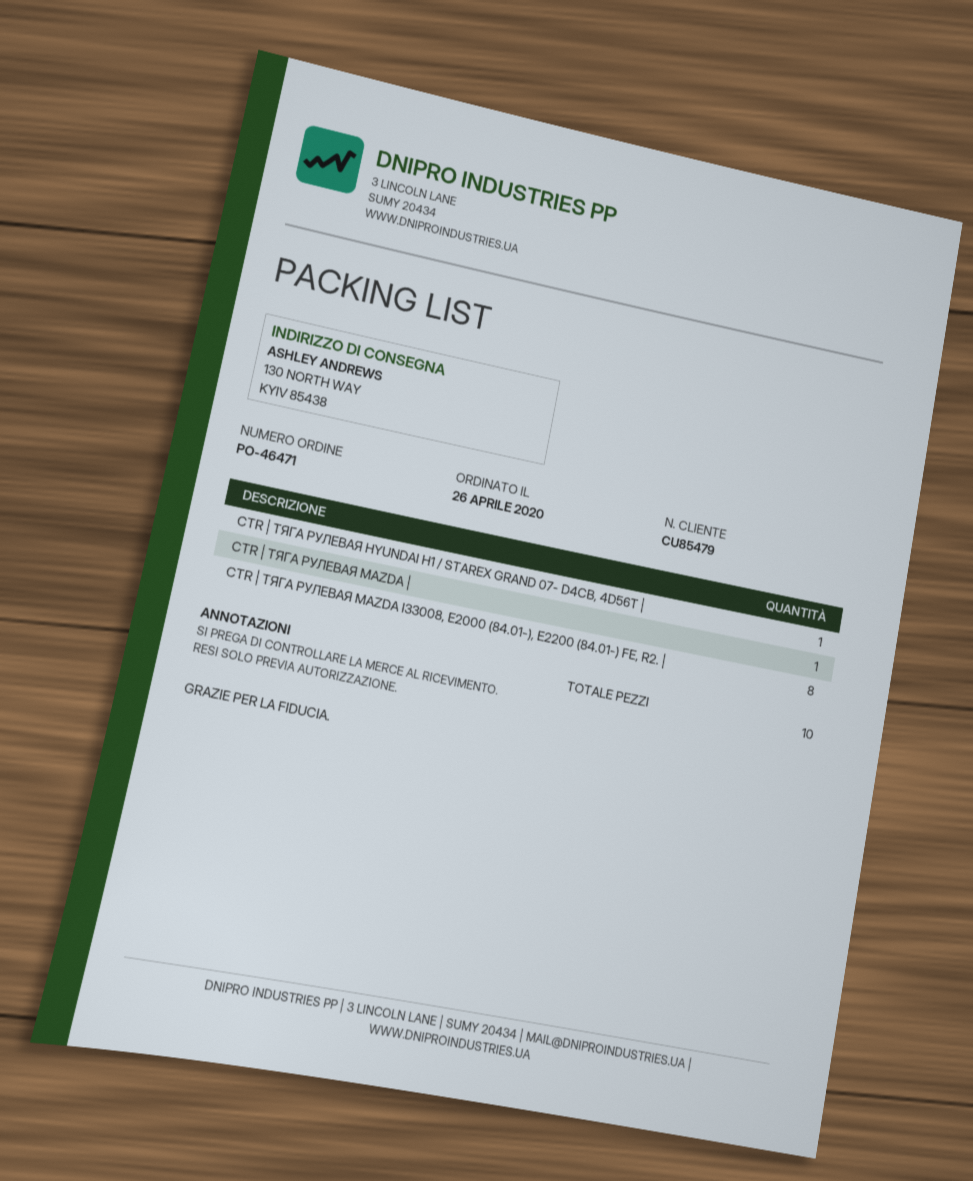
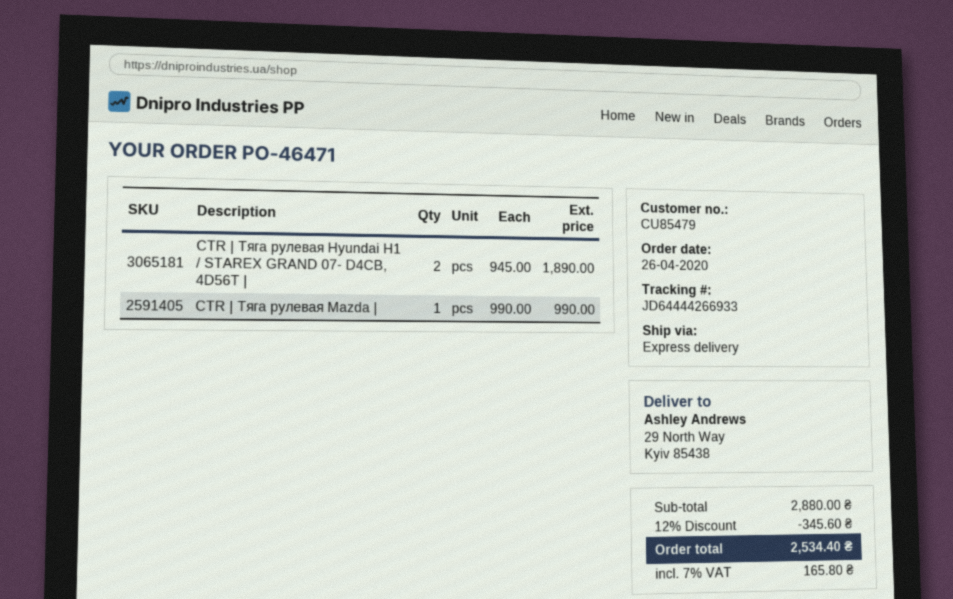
ship to: 130 NORTH WAY, KYIV 85438 -> 29 North Way, Kyiv 85438
CTR | ТЯГА РУЛЕВАЯ HYUNDAI H1 / STAREX GRAND 07- D4CB, 4D56T |: 1 -> 2
CTR | ТЯГА РУЛЕВАЯ MAZDA I33008, E2000 (84.01-), E2200 (84.01-) FE, R2. |: 8 -> none

